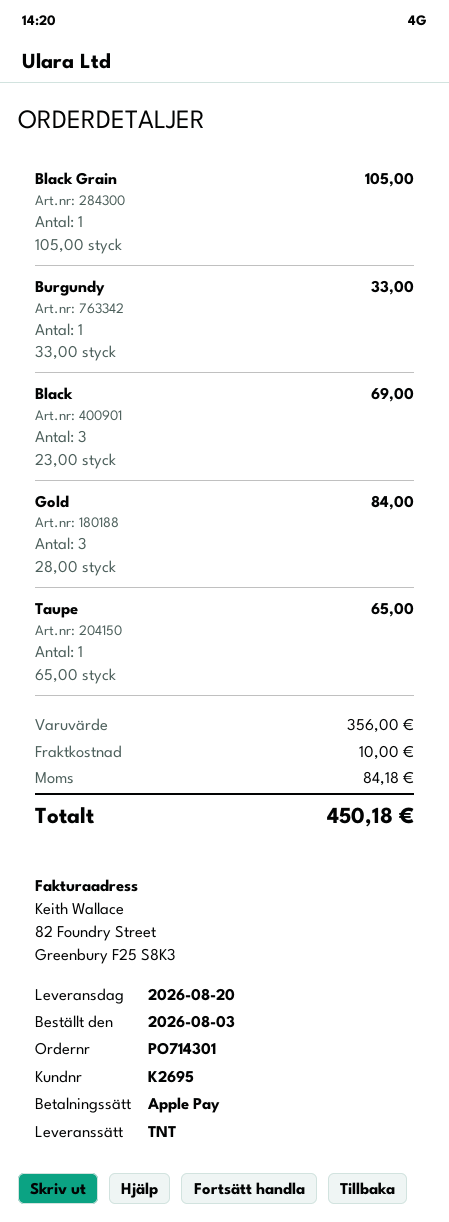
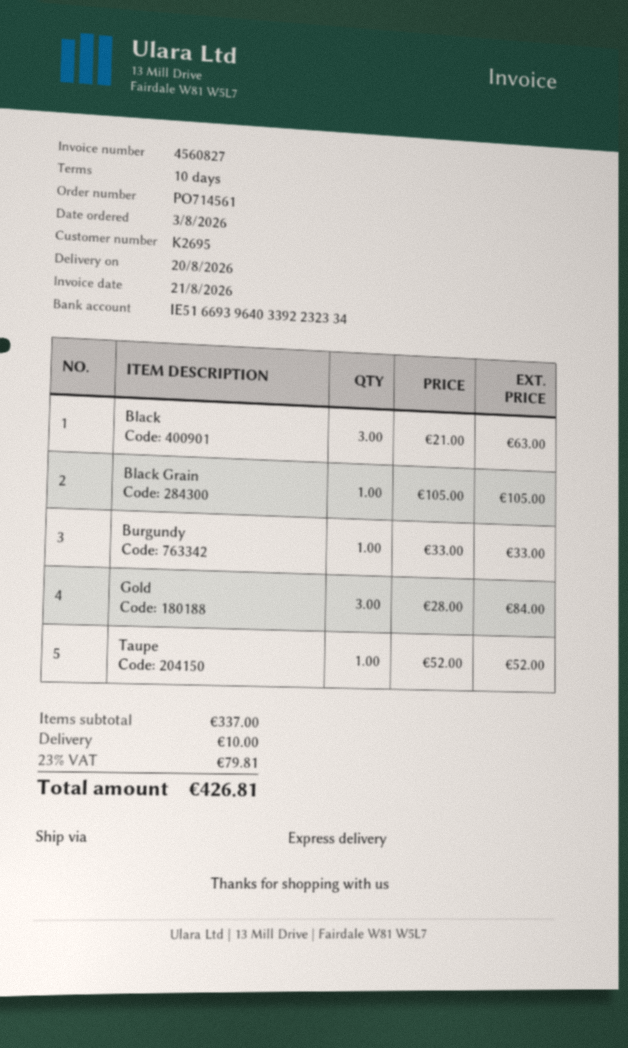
order number: PO714301 -> PO714561
shipping method: TNT -> express
Black: 3 x 23.00 = 69.00 -> 3 x 21.00 = 63.00
Taupe: 1 x 65.00 = 65.00 -> 1 x 52.00 = 52.00
subtotal: 356.00 -> 337.00
tax: 84.18 -> 79.81
total: 450.18 -> 426.81

